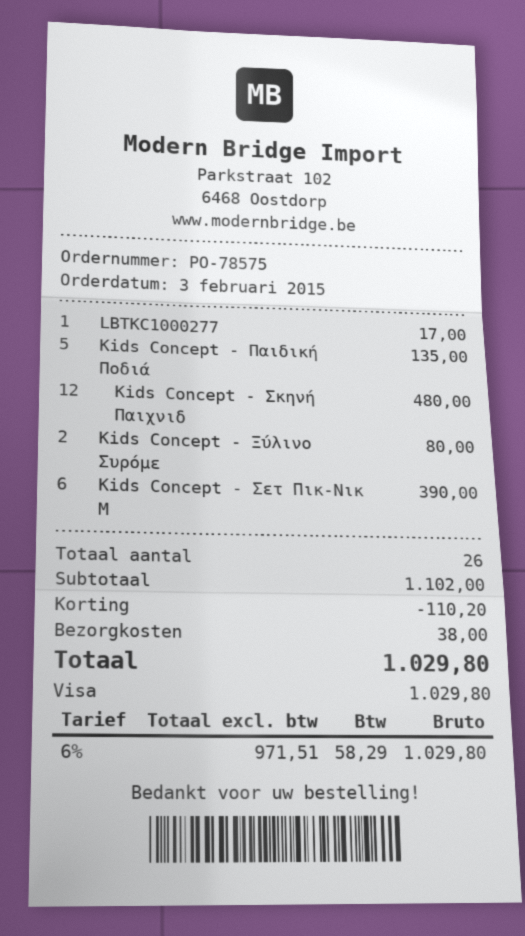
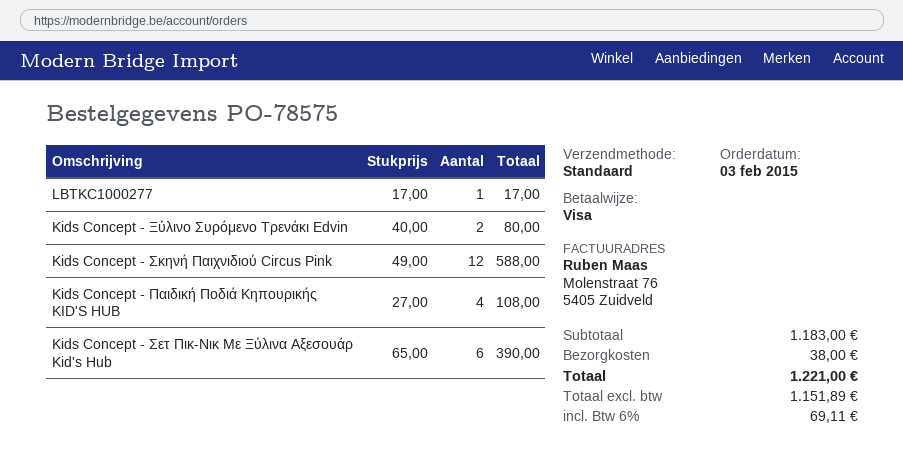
Kids Concept - Παιδική Ποδιά: 5 for 135.00 -> 4 for 108.00
Kids Concept - Σκηνή Παιχνιδ: 12 for 480.00 -> 12 for 588.00
subtotal: 1102.00 -> 1183.00
discount: 110.20 -> none
net: 971.51 -> 1151.89
tax: 6% = 58.29 -> 6% = 69.11
total: 1029.80 -> 1221.00

